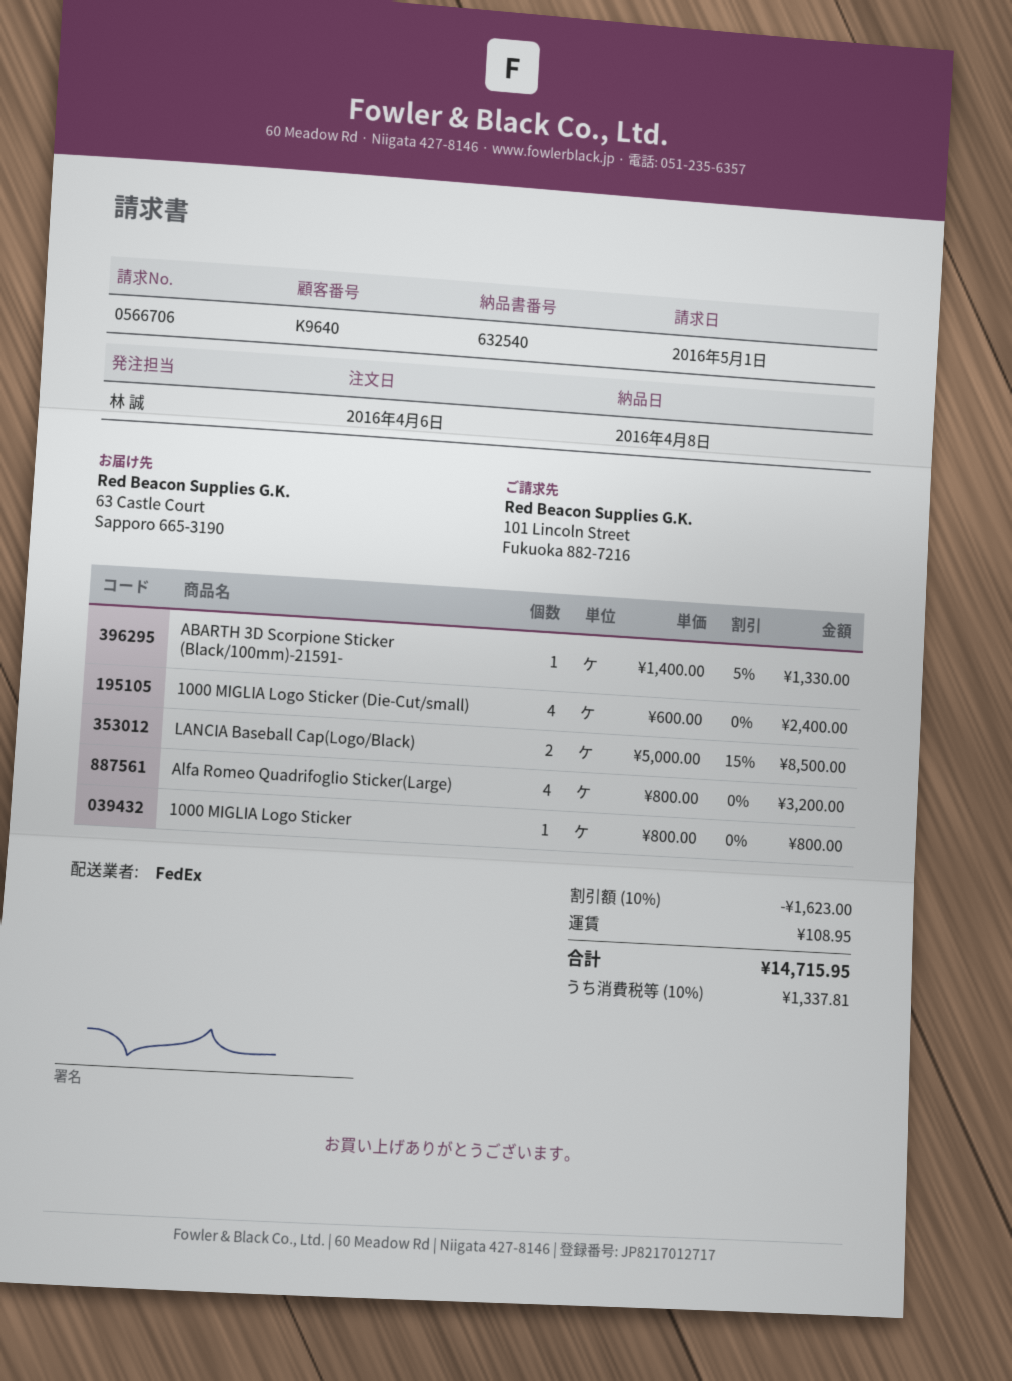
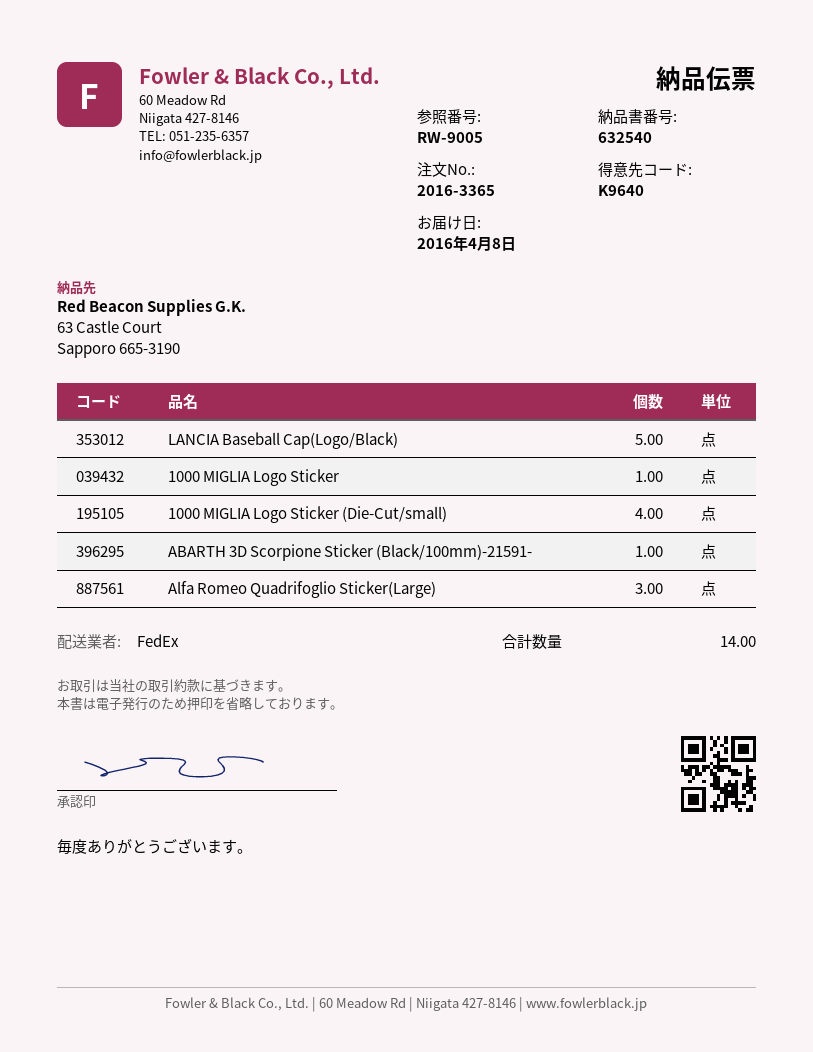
LANCIA Baseball Cap(Logo/Black): 2 -> 5
Alfa Romeo Quadrifoglio Sticker(Large): 4 -> 3

